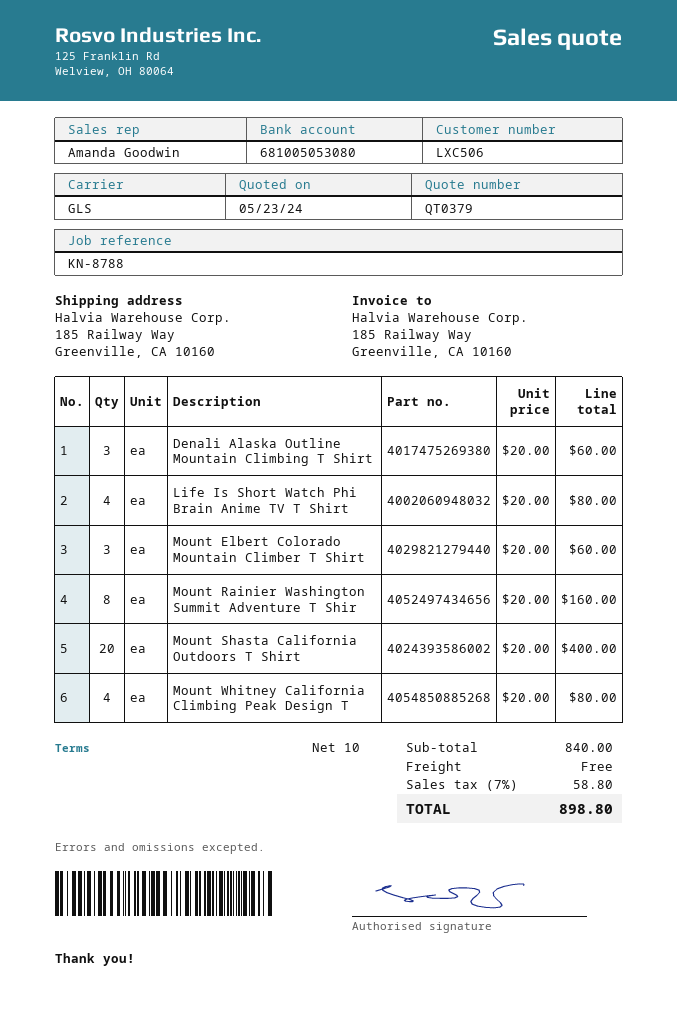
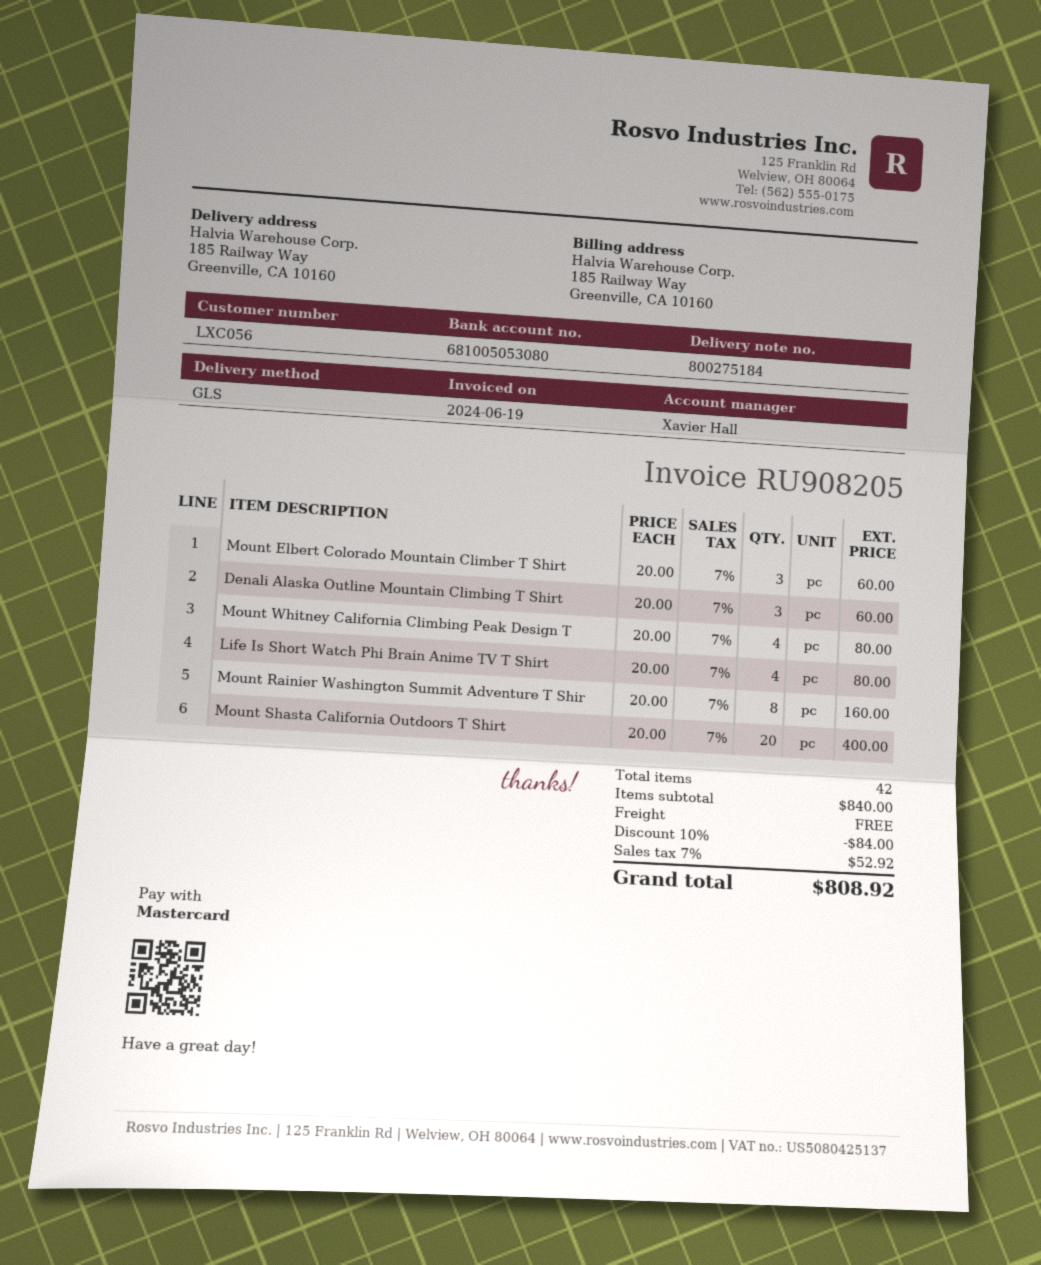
customer number: LXC506 -> LXC056
sales rep: Amanda Goodwin -> Xavier Hall
discount: none -> 10% = 84.00
tax: 7% = 58.80 -> 7% = 52.92
total: 898.80 -> 808.92

